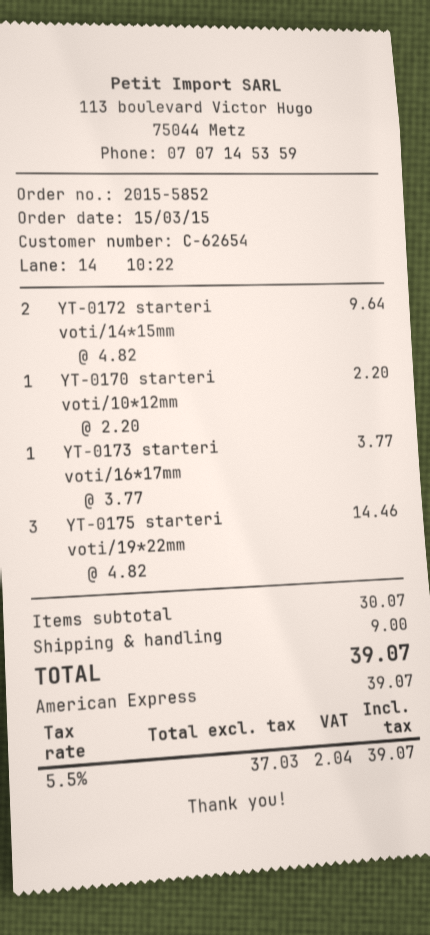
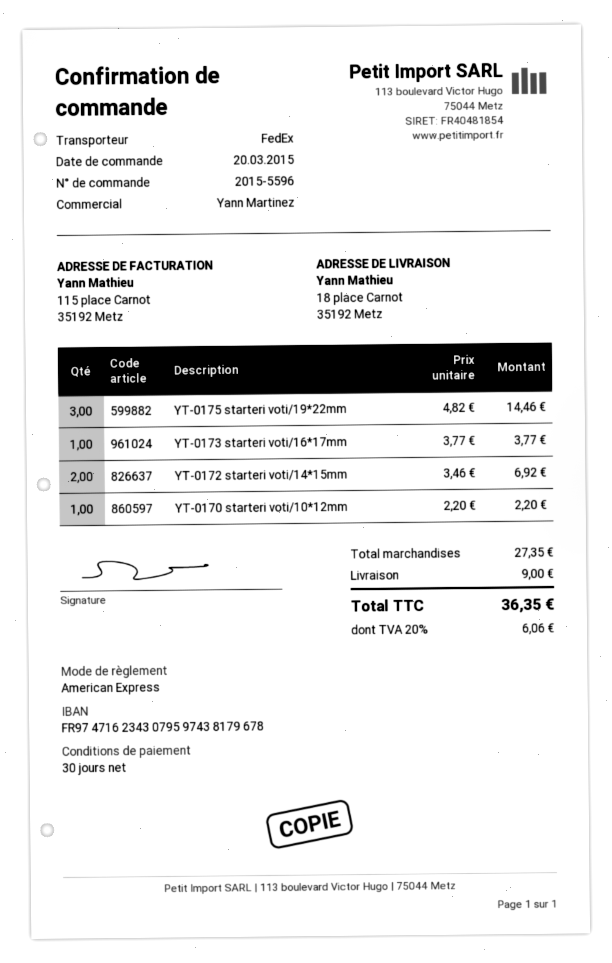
order number: 2015-5852 -> 2015-5596
order date: 2015-03-15 -> 2015-03-20
YT-0172 starteri voti/14*15mm: 2 x 4.82 = 9.64 -> 2 x 3.46 = 6.92
subtotal: 30.07 -> 27.35
tax: 5.5% = 2.04 -> 20% = 6.06
total: 39.07 -> 36.35

